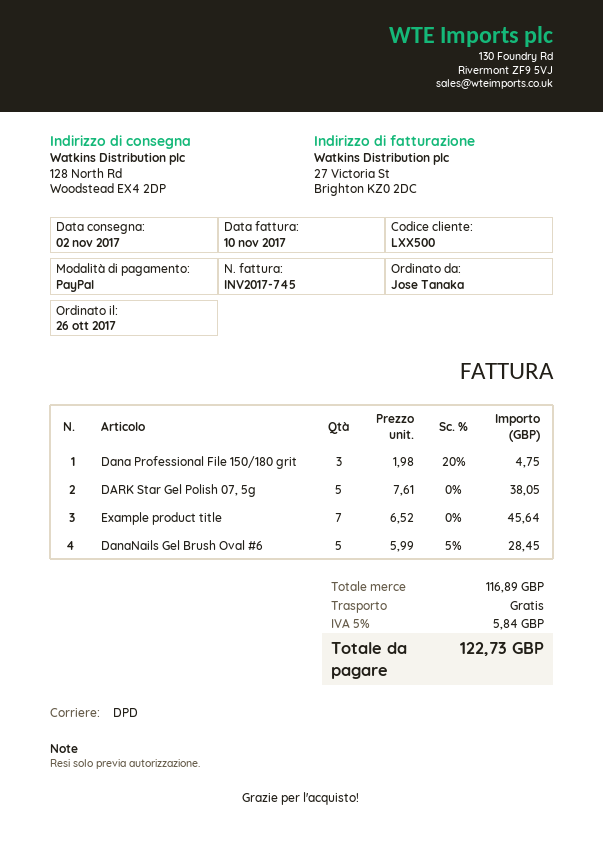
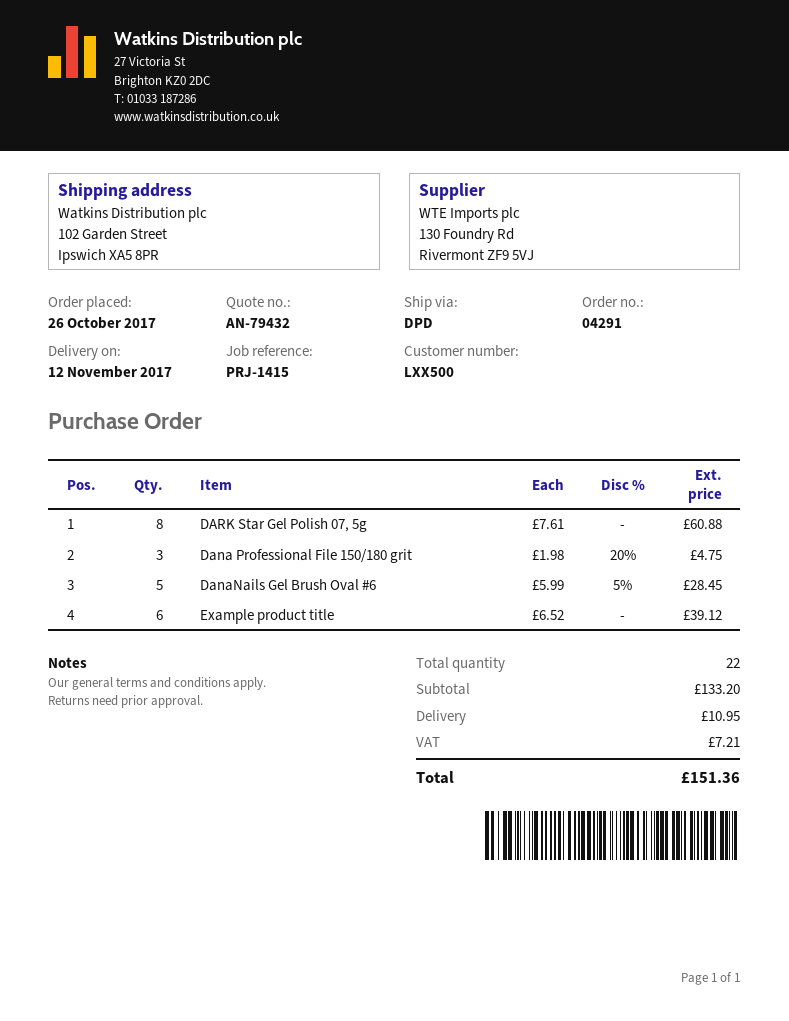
delivery date: 2017-11-02 -> 2017-11-12
ship to: 128 North Rd, Woodstead EX4 2DP -> 102 Garden Street, Ipswich XA5 8PR
DARK Star Gel Polish 07, 5g: 5 x 7.61 = 38.05 -> 8 x 7.61 = 60.88
Example product title: 7 x 6.52 = 45.64 -> 6 x 6.52 = 39.12
subtotal: 116.89 -> 133.20
shipping: 0.00 -> 10.95
tax: 5.84 -> 7.21
total: 122.73 -> 151.36

